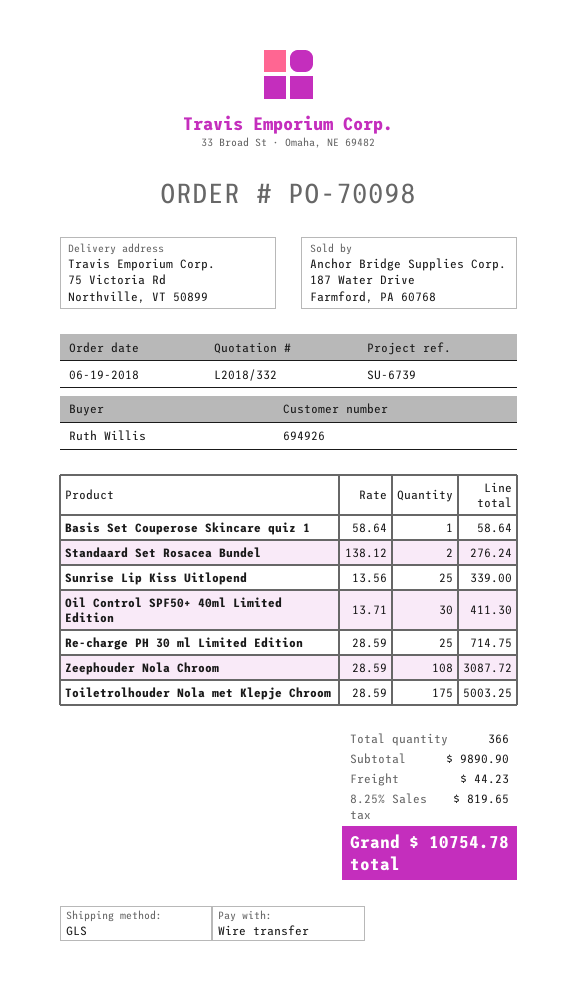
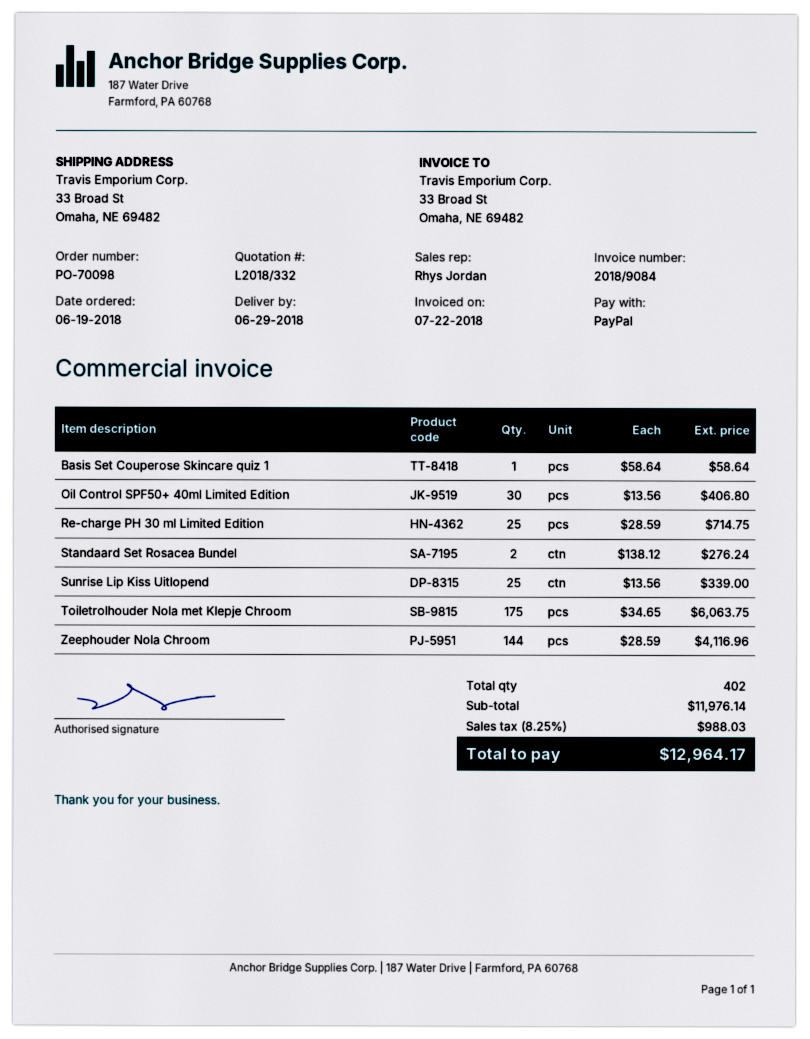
payment method: bank transfer -> PayPal
ship to: 75 Victoria Rd, Northville, VT 50899 -> 33 Broad St, Omaha, NE 69482
Oil Control SPF50+ 40ml Limited Edition: 30 x 13.71 = 411.30 -> 30 x 13.56 = 406.80
Zeephouder Nola Chroom: 108 x 28.59 = 3087.72 -> 144 x 28.59 = 4116.96
Toiletrolhouder Nola met Klepje Chroom: 175 x 28.59 = 5003.25 -> 175 x 34.65 = 6063.75
total quantity: 366 -> 402
subtotal: 9890.90 -> 11976.14
shipping: 44.23 -> none
tax: 8.25% = 819.65 -> 8.25% = 988.03
total: 10754.78 -> 12964.17

